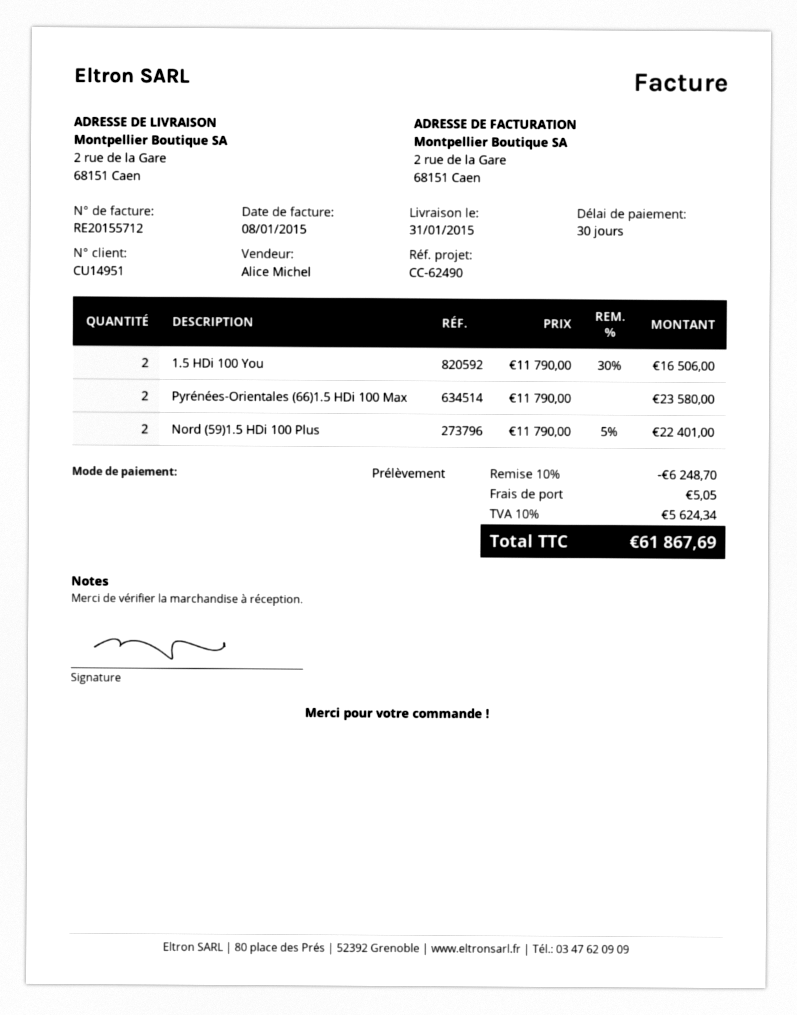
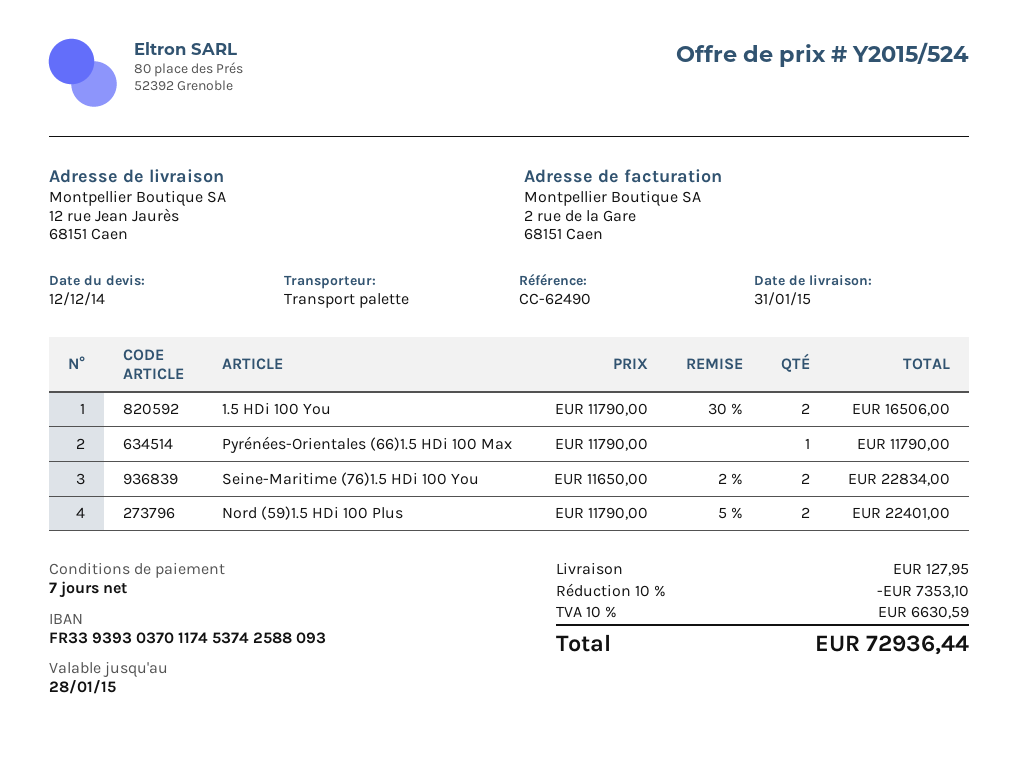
payment terms: 30 days -> 7 days
ship to: 2 rue de la Gare, 68151 Caen -> 12 rue Jean Jaurès, 68151 Caen
Pyrénées-Orientales (66)1.5 HDi 100 Max: 2 x 11790.00 = 23580.00 -> 1 x 11790.00 = 11790.00
Seine-Maritime (76)1.5 HDi 100 You: none -> 2 x 11650.00 - 2% = 22834.00
discount: 10% = 6248.70 -> 10% = 7353.10
shipping: 5.05 -> 127.95
tax: 10% = 5624.34 -> 10% = 6630.59
total: 61867.69 -> 72936.44

